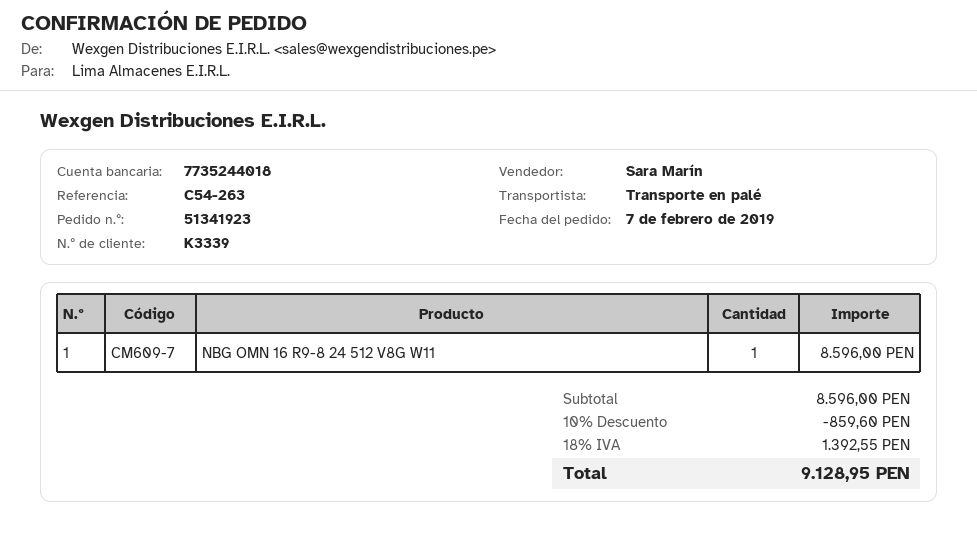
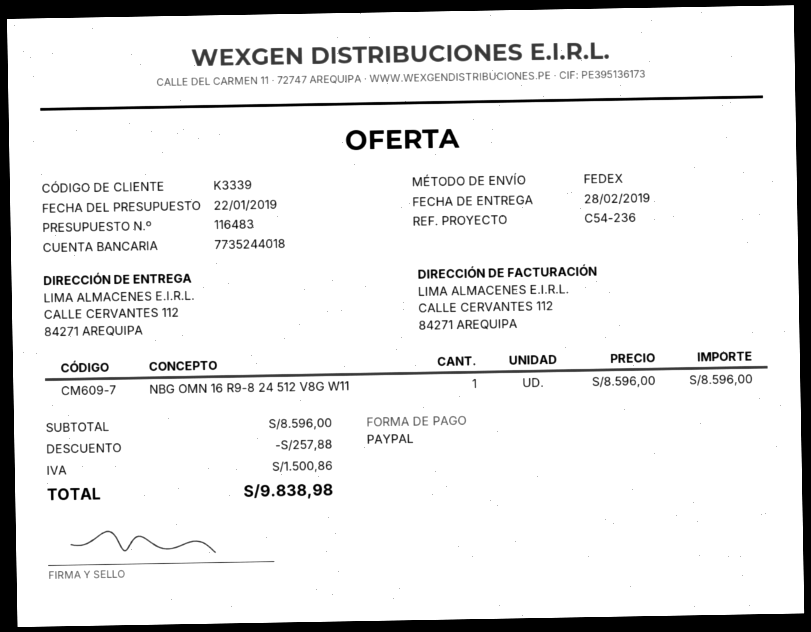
reference: C54-263 -> C54-236
shipping method: pallet freight -> FedEx
discount: 859.60 -> 257.88
tax: 1392.55 -> 1500.86
total: 9128.95 -> 9838.98

